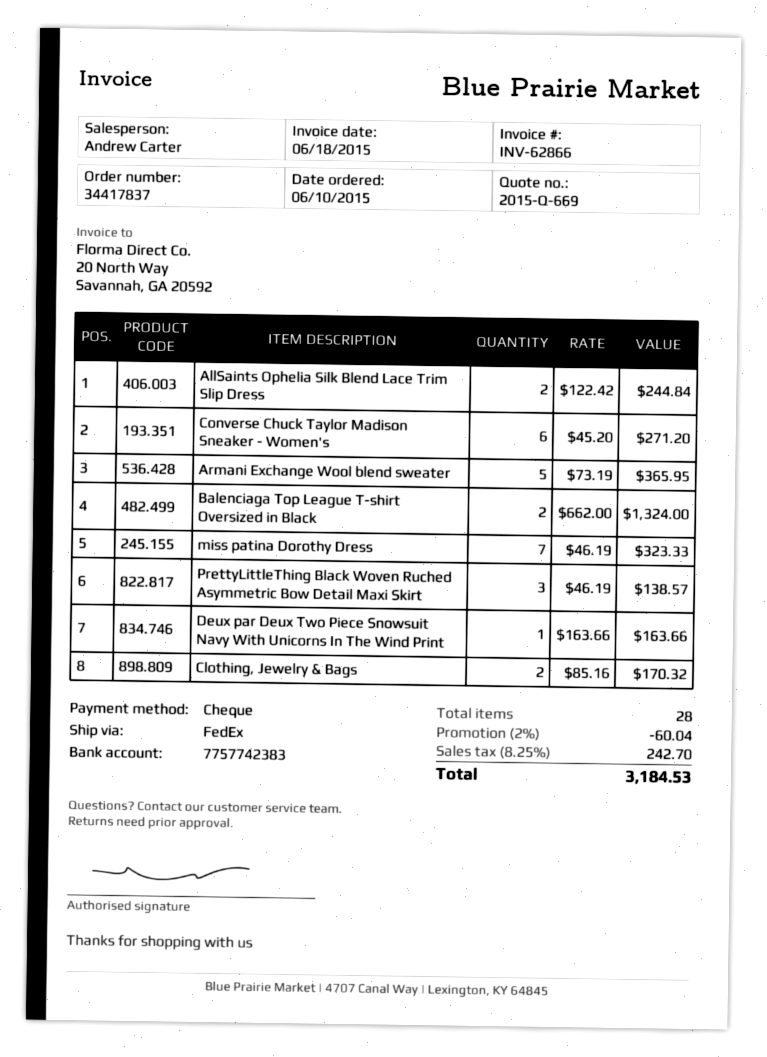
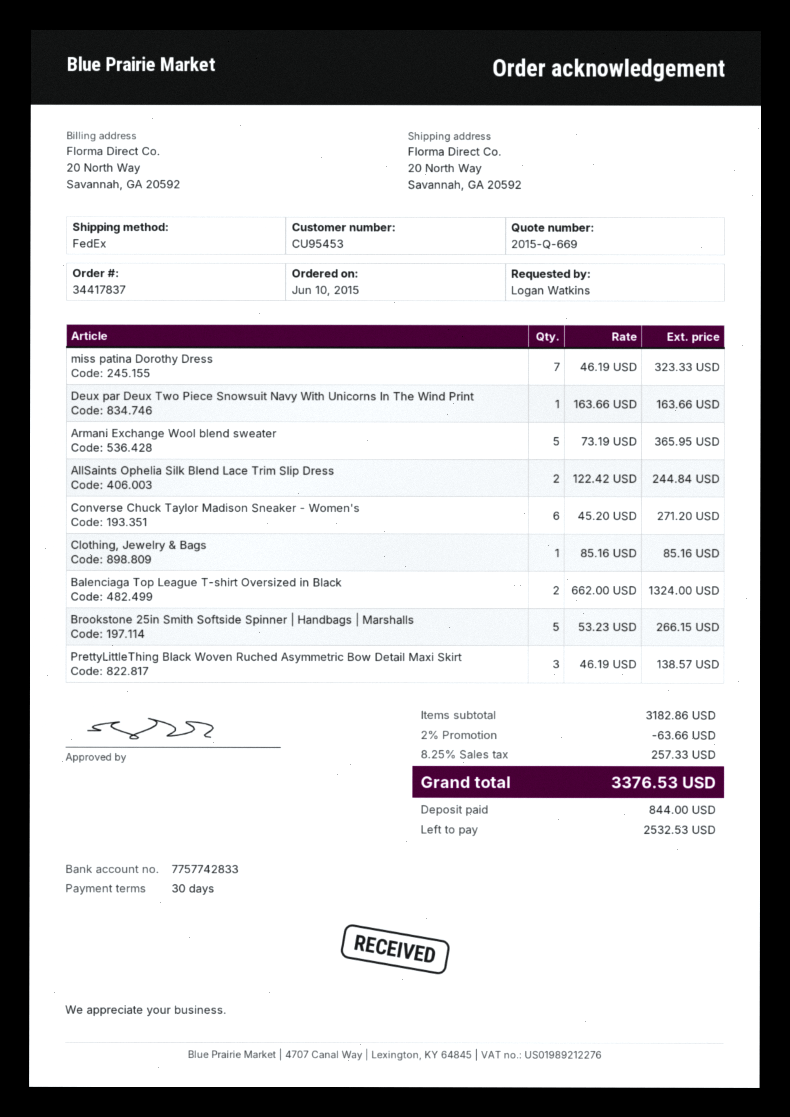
bank account: 7757742383 -> 7757742833
Clothing, Jewelry & Bags: 2 x 85.16 = 170.32 -> 1 x 85.16 = 85.16
Brookstone 25in Smith Softside Spinner | Handbags | Marshalls: none -> 5 x 53.23 = 266.15
discount: 2% = 60.04 -> 2% = 63.66
tax: 8.25% = 242.70 -> 8.25% = 257.33
total: 3184.53 -> 3376.53

